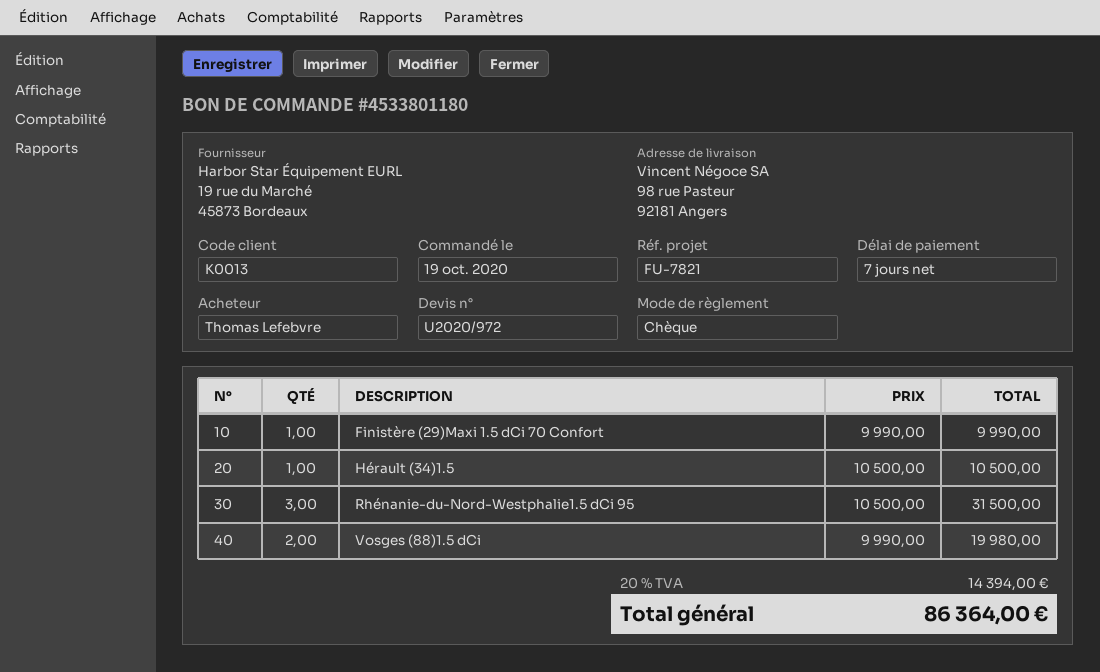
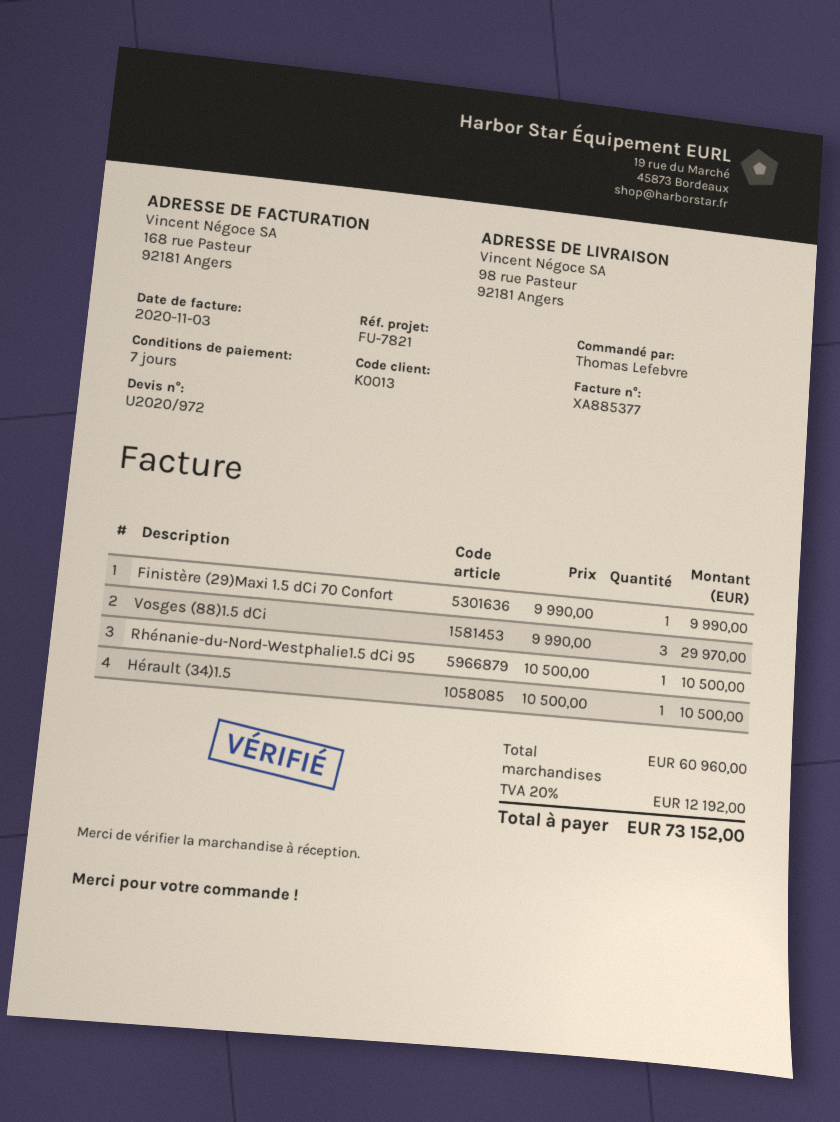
Rhénanie-du-Nord-Westphalie1.5 dCi 95: 3 x 10500.00 = 31500.00 -> 1 x 10500.00 = 10500.00
Vosges (88)1.5 dCi: 2 x 9990.00 = 19980.00 -> 3 x 9990.00 = 29970.00
tax: 20% = 14394.00 -> 20% = 12192.00
total: 86364.00 -> 73152.00

